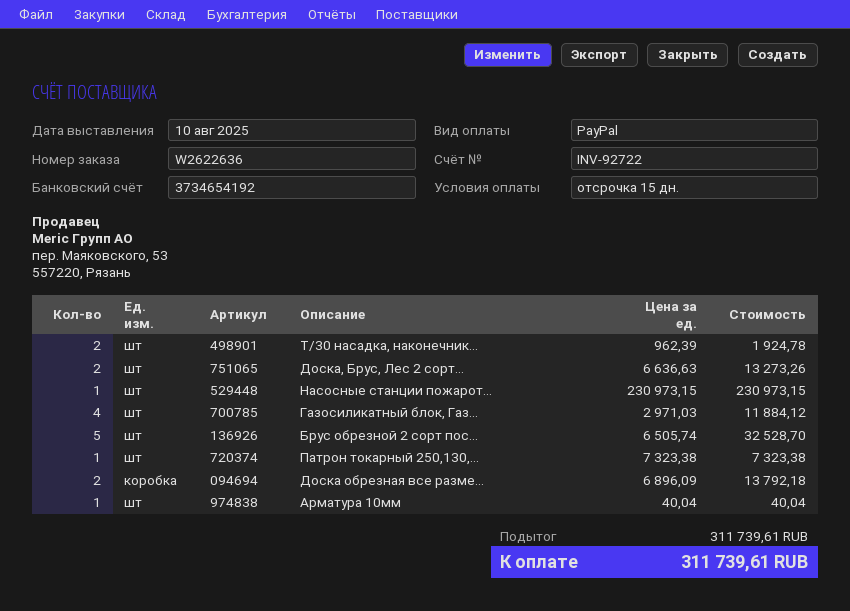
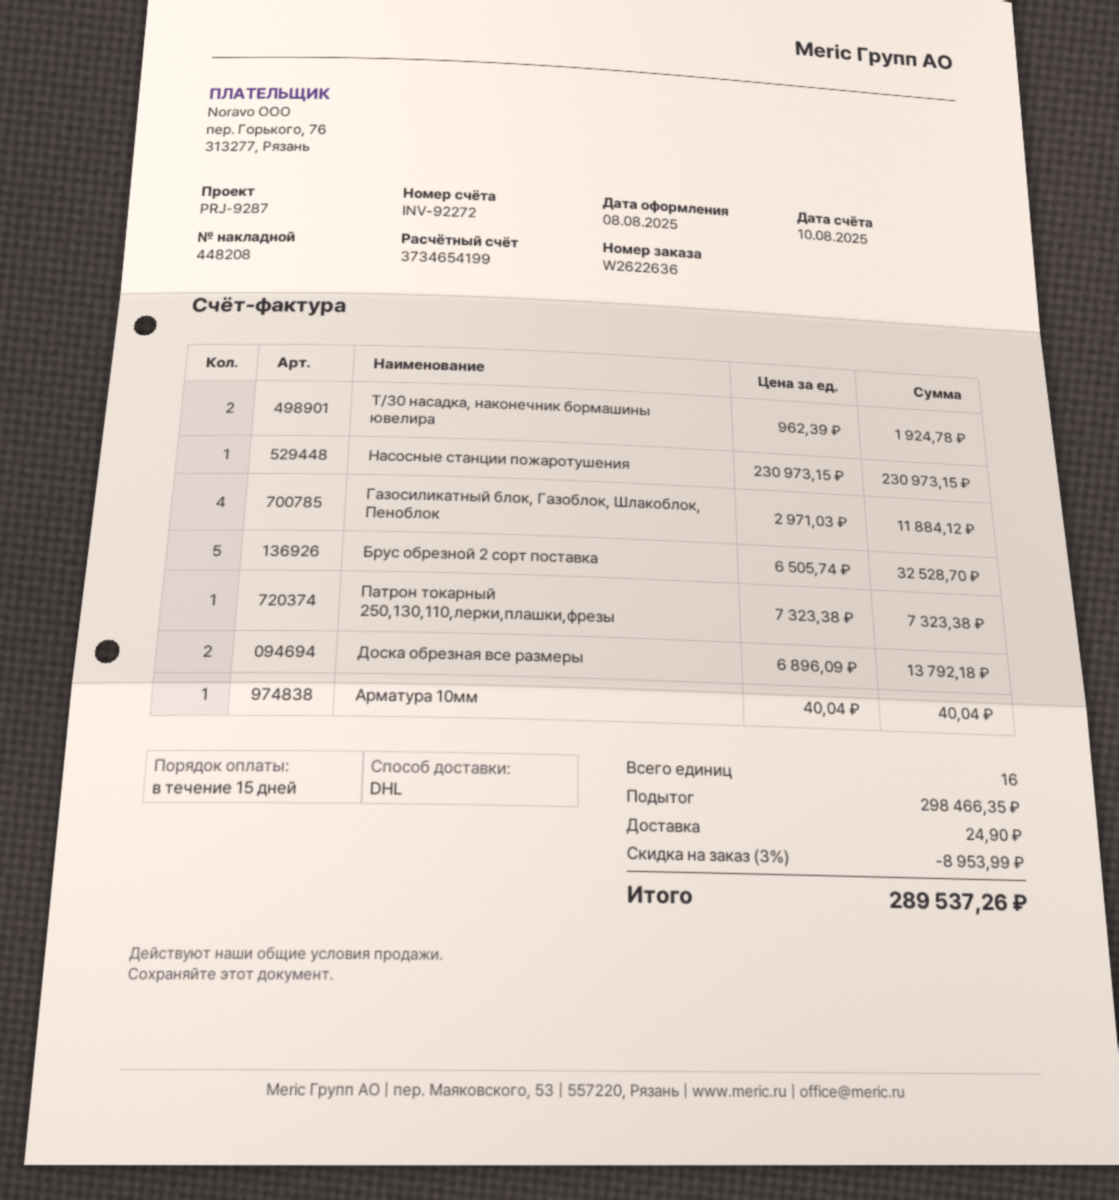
invoice number: INV-92722 -> INV-92272
bank account: 3734654192 -> 3734654199
Доска, Брус, Лес 2 сорт...: 2 x 6636.63 = 13273.26 -> none
subtotal: 311739.61 -> 298466.35
discount: none -> 3% = 8953.99
shipping: none -> 24.90
total: 311739.61 -> 289537.26

